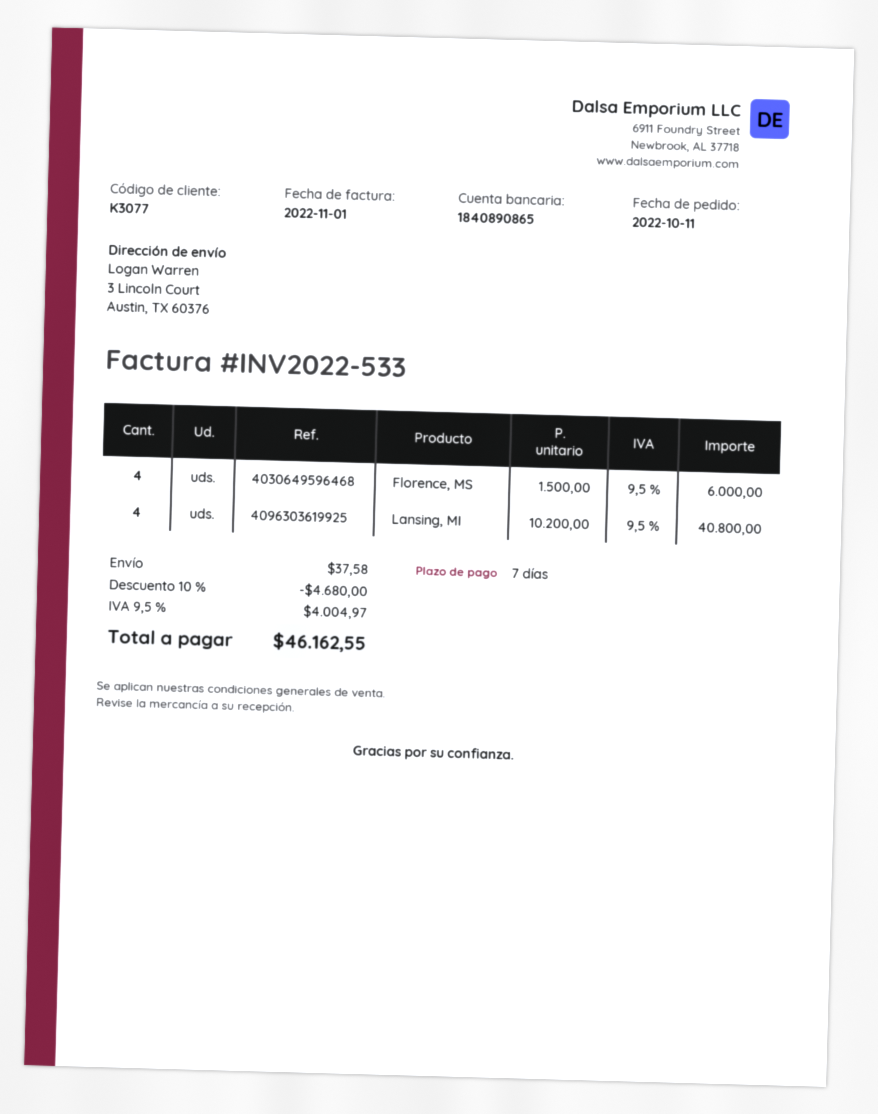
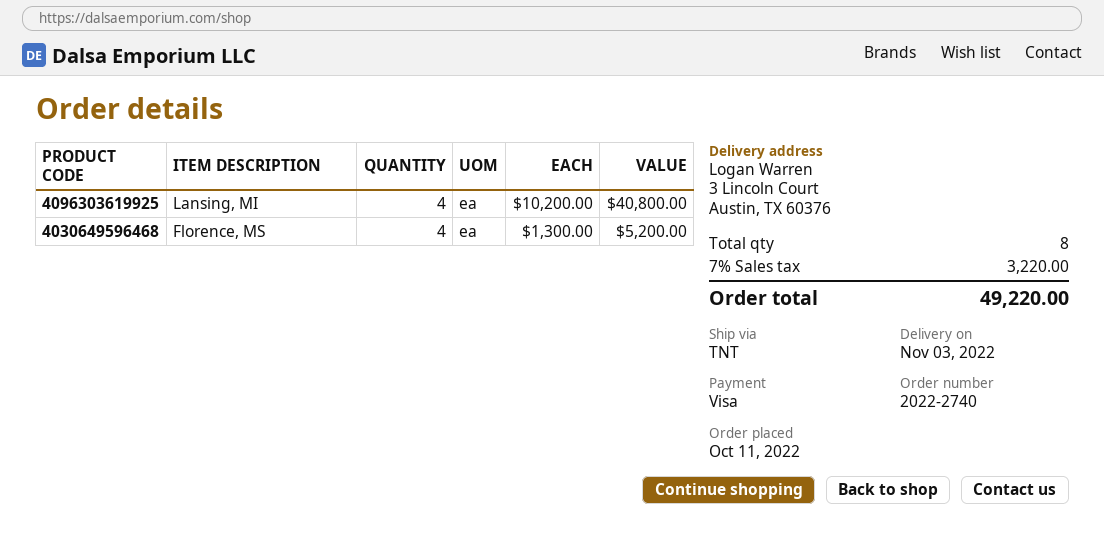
Florence, MS: 4 x 1500.00 = 6000.00 -> 4 x 1300.00 = 5200.00
discount: 10% = 4680.00 -> none
shipping: 37.58 -> none
tax: 9.5% = 4004.97 -> 7% = 3220.00
total: 46162.55 -> 49220.00

